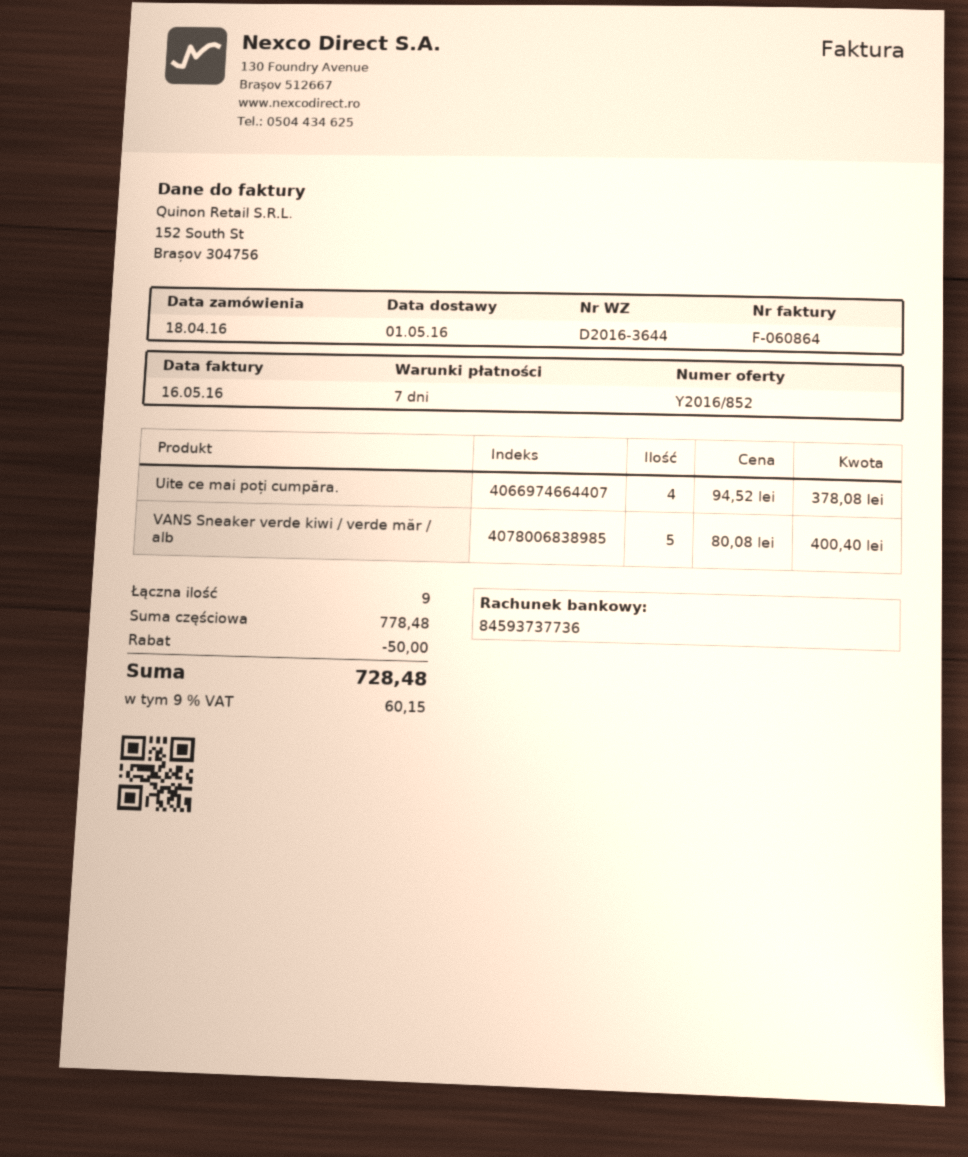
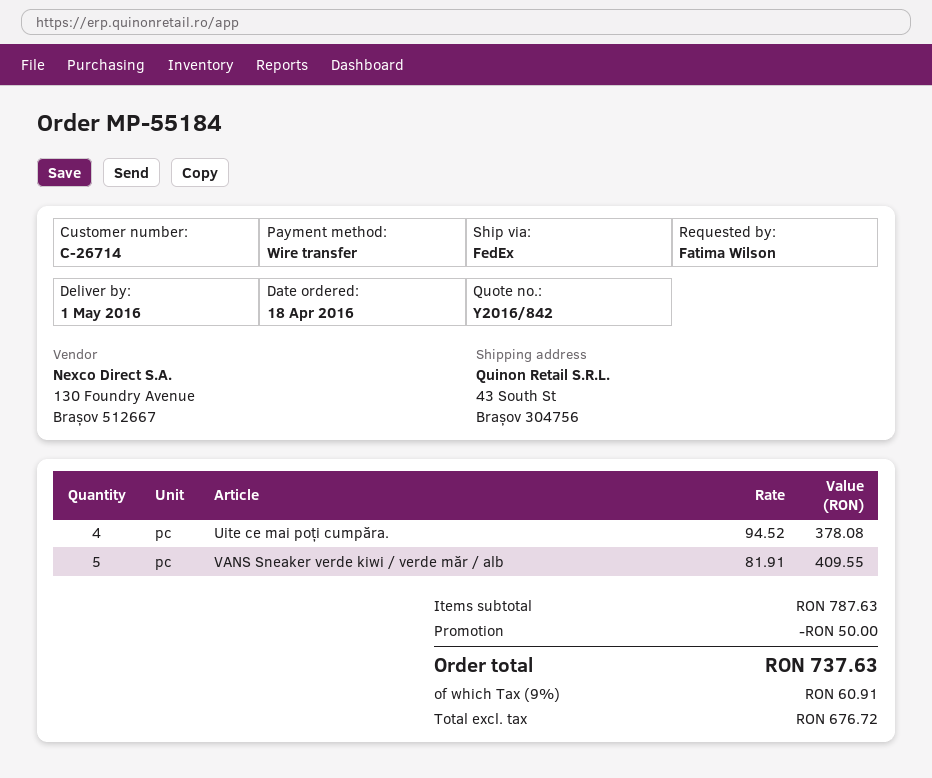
quote number: Y2016/852 -> Y2016/842
VANS Sneaker verde kiwi / verde măr / alb: 5 x 80.08 = 400.40 -> 5 x 81.91 = 409.55
subtotal: 778.48 -> 787.63
tax: 9% = 60.15 -> 9% = 60.91
total: 728.48 -> 737.63

